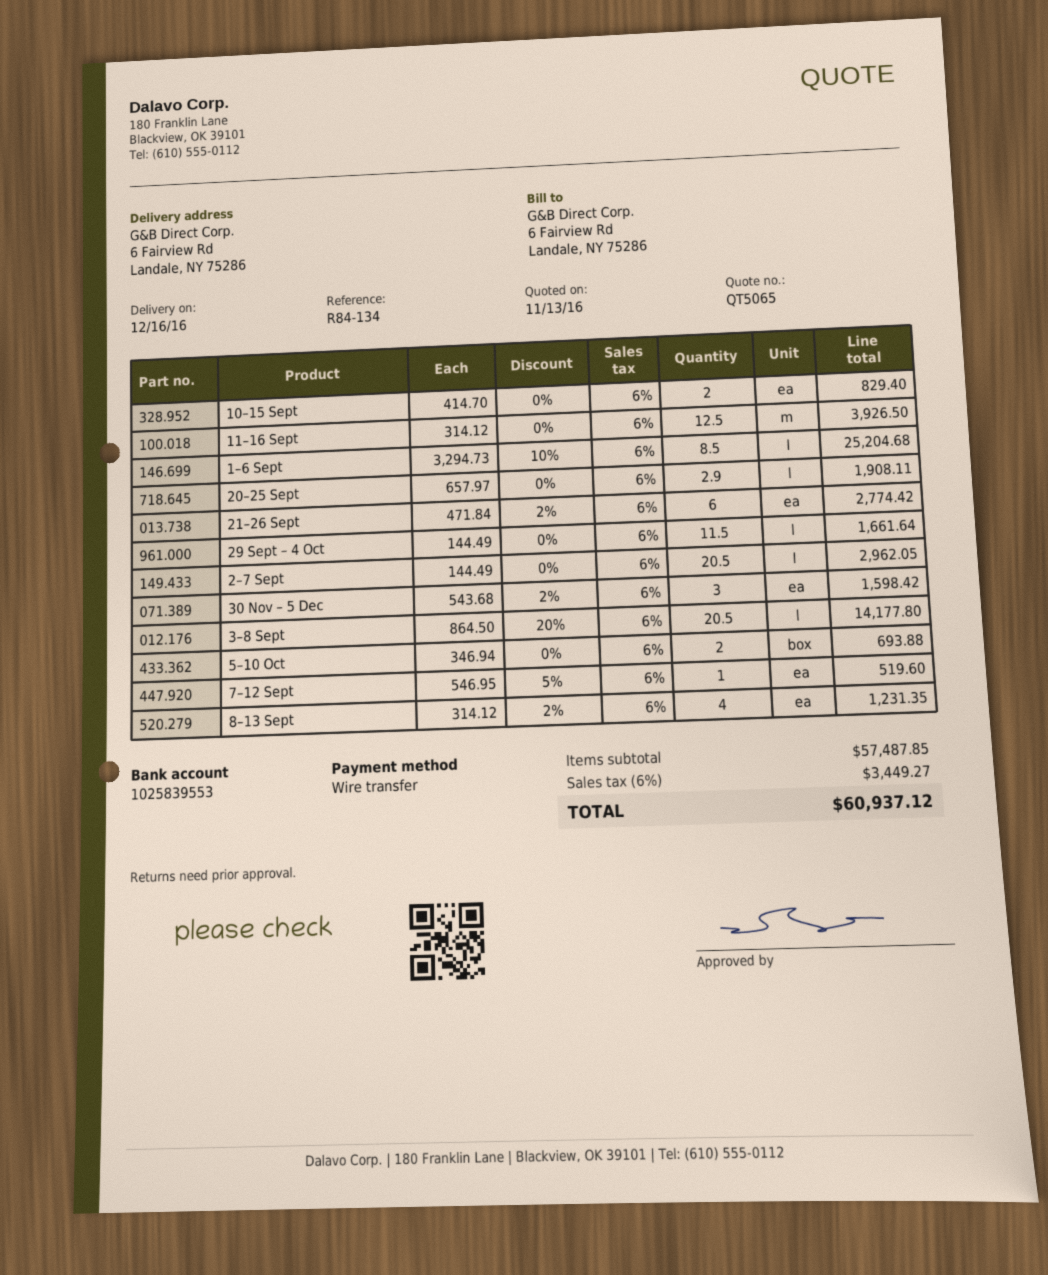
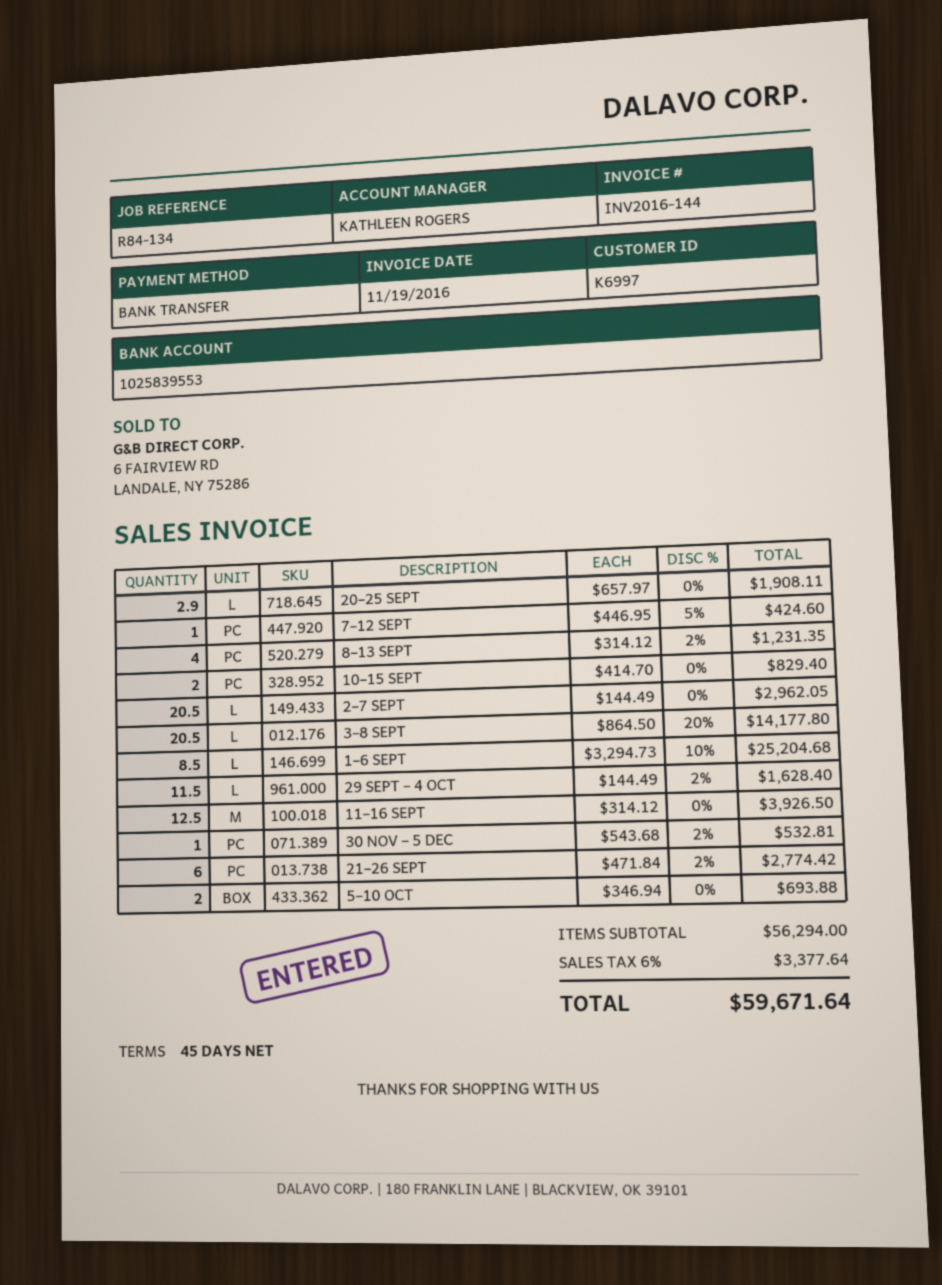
29 Sept – 4 Oct: 11.5 x 144.49 = 1661.64 -> 11.5 x 144.49 - 2% = 1628.40
30 Nov – 5 Dec: 3 x 543.68 - 2% = 1598.42 -> 1 x 543.68 - 2% = 532.81
7–12 Sept: 1 x 546.95 - 5% = 519.60 -> 1 x 446.95 - 5% = 424.60
subtotal: 57487.85 -> 56294.00
tax: 6% = 3449.27 -> 6% = 3377.64
total: 60937.12 -> 59671.64

